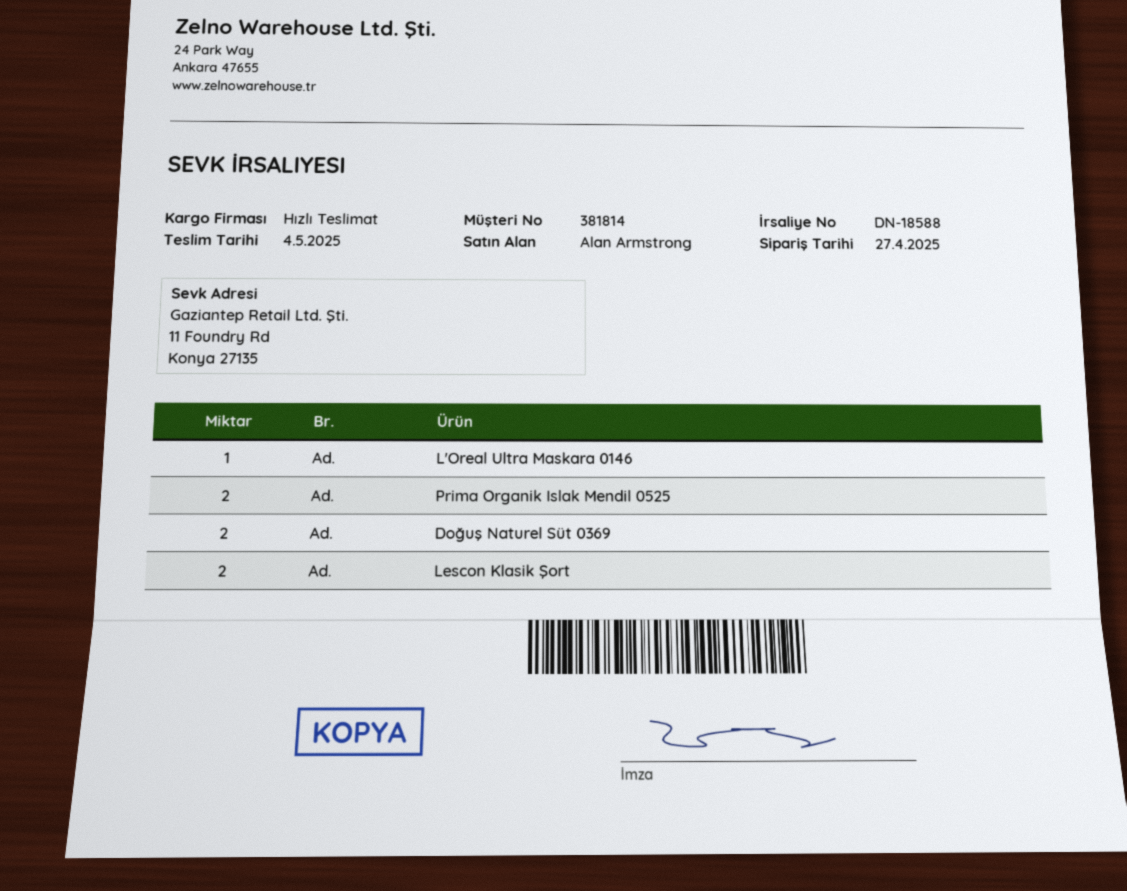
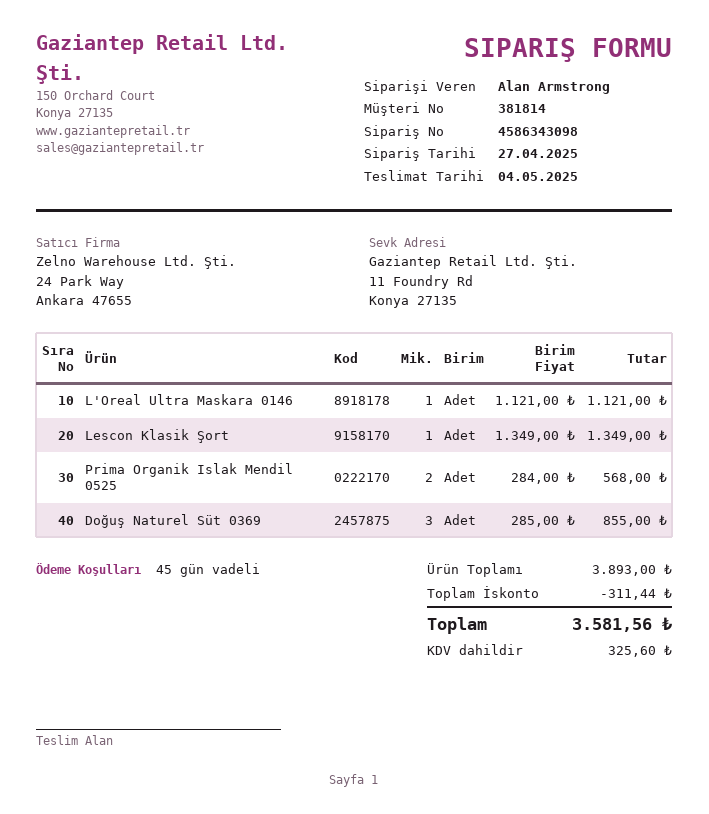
Doğuş Naturel Süt 0369: 2 -> 3
Lescon Klasik Şort: 2 -> 1

